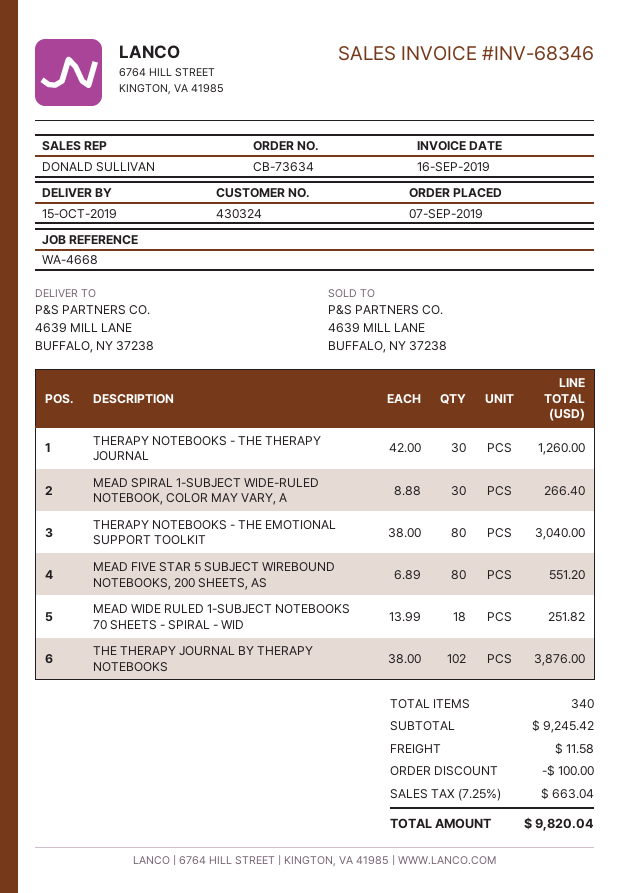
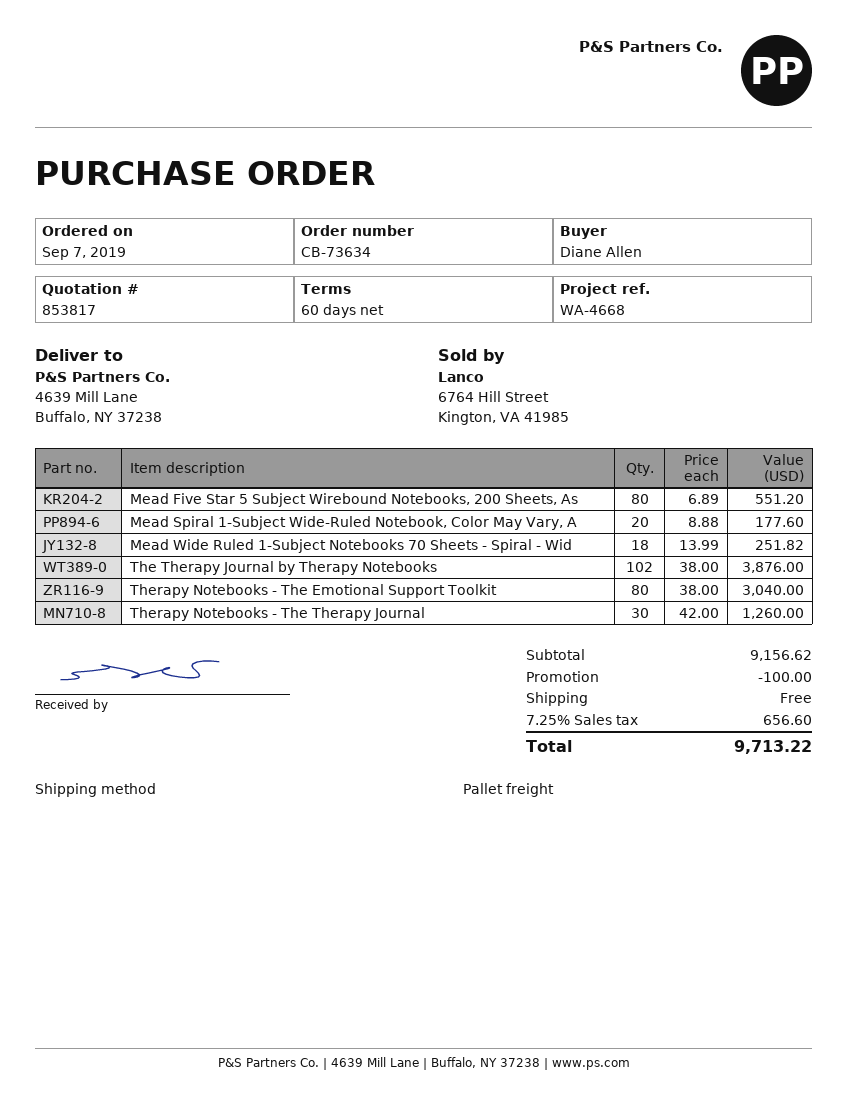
MEAD SPIRAL 1-SUBJECT WIDE-RULED NOTEBOOK, COLOR MAY VARY, A: 30 x 8.88 = 266.40 -> 20 x 8.88 = 177.60
subtotal: 9245.42 -> 9156.62
shipping: 11.58 -> 0.00
tax: 7.25% = 663.04 -> 7.25% = 656.60
total: 9820.04 -> 9713.22

